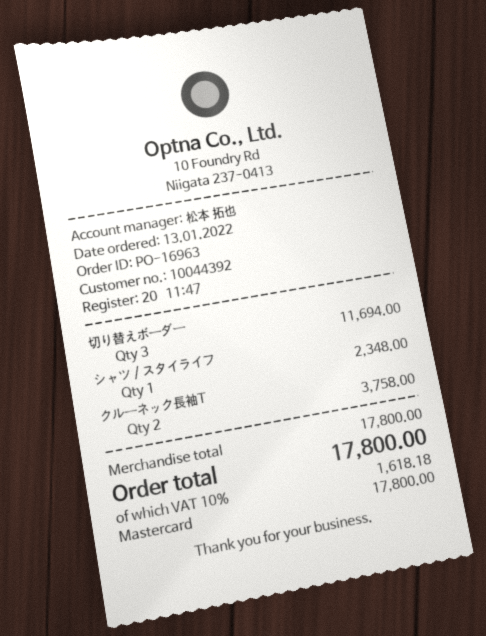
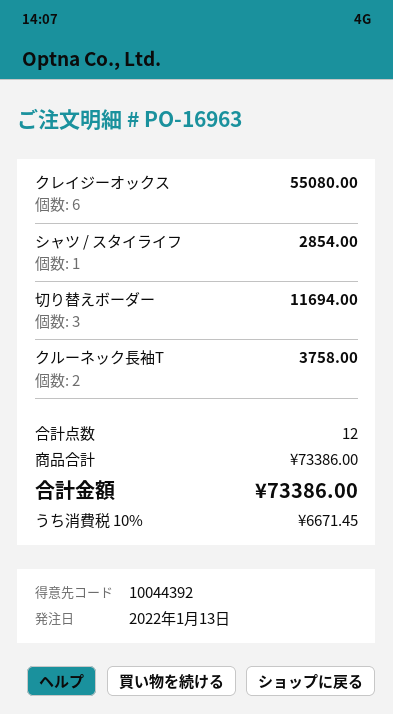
シャツ / スタイライフ: 1 for 2348.00 -> 1 for 2854.00
クレイジーオックス: none -> 6 for 55080.00
subtotal: 17800.00 -> 73386.00
tax: 10% = 1618.18 -> 10% = 6671.45
total: 17800.00 -> 73386.00

